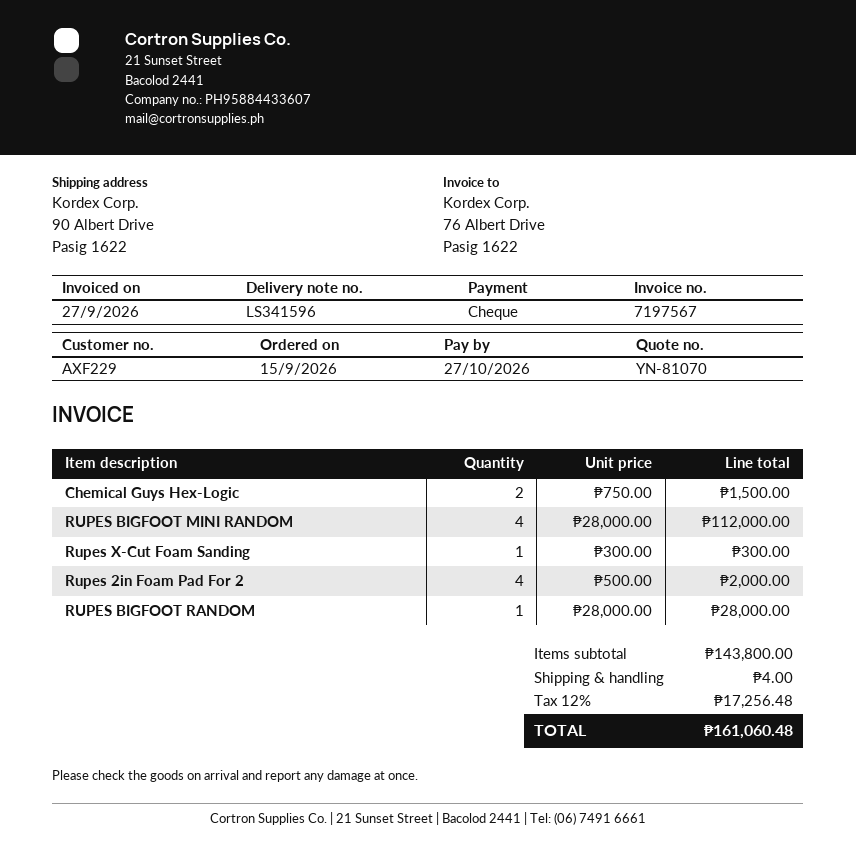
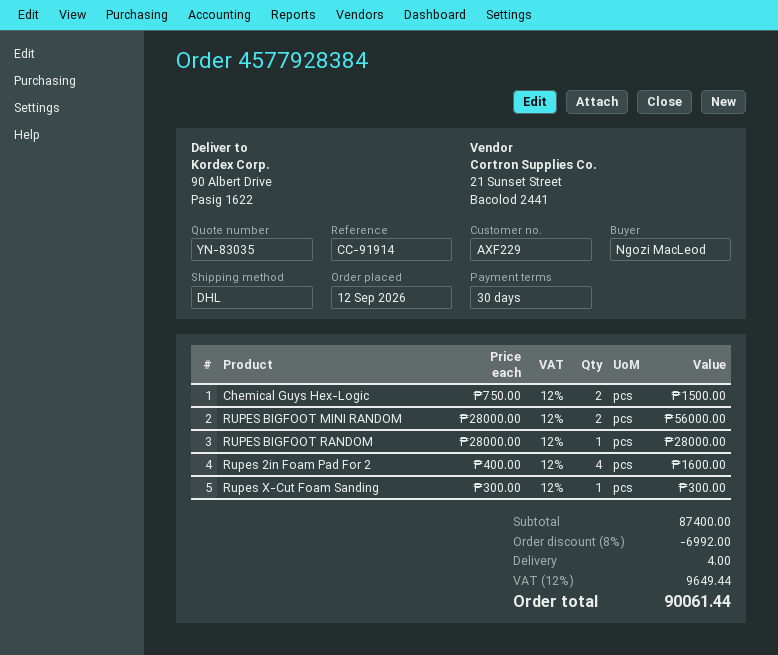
quote number: YN-81070 -> YN-83035
order date: 2026-09-15 -> 2026-09-12
RUPES BIGFOOT MINI RANDOM: 4 x 28000.00 = 112000.00 -> 2 x 28000.00 = 56000.00
Rupes 2in Foam Pad For 2: 4 x 500.00 = 2000.00 -> 4 x 400.00 = 1600.00
subtotal: 143800.00 -> 87400.00
discount: none -> 8% = 6992.00
tax: 12% = 17256.48 -> 12% = 9649.44
total: 161060.48 -> 90061.44

